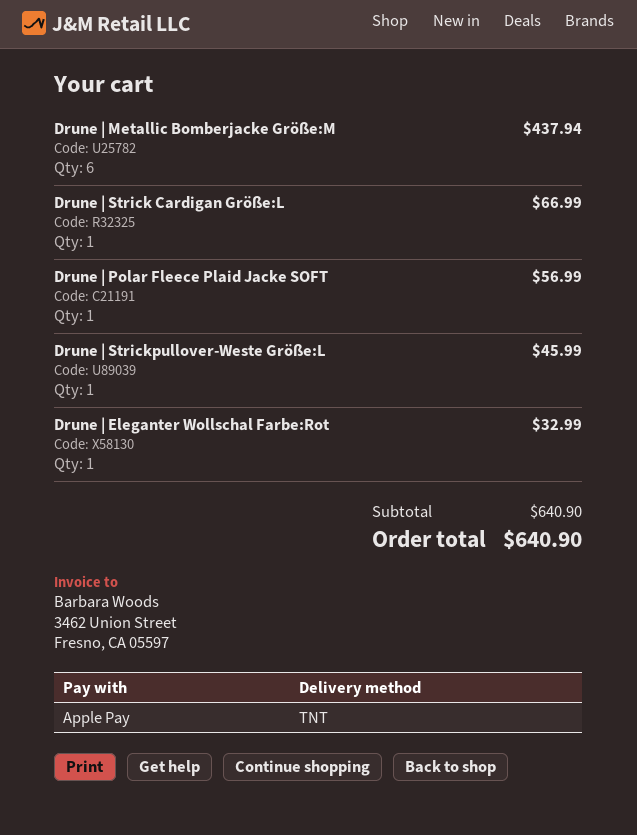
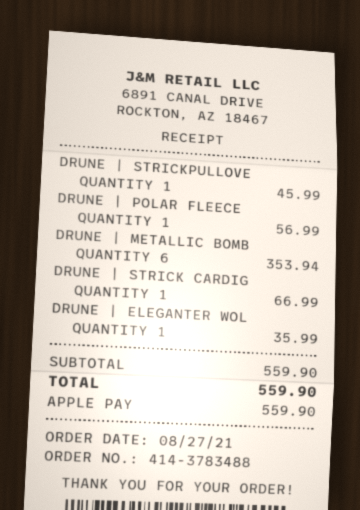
Drune | Metallic Bomberjacke Größe:M: 6 for 437.94 -> 6 for 353.94
Drune | Eleganter Wollschal Farbe:Rot: 1 for 32.99 -> 1 for 35.99
subtotal: 640.90 -> 559.90
total: 640.90 -> 559.90

